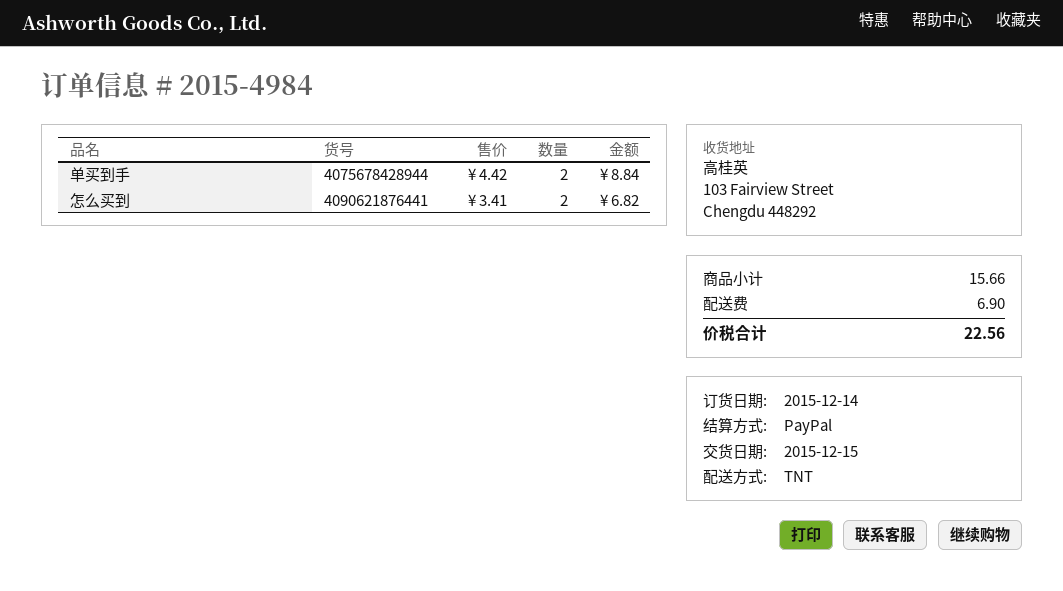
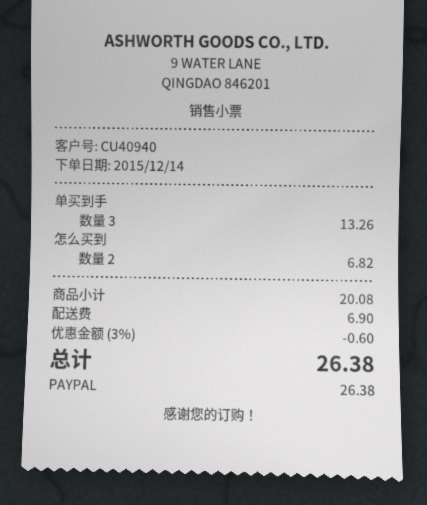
单买到手: 2 for 8.84 -> 3 for 13.26
subtotal: 15.66 -> 20.08
discount: none -> 3% = 0.60
total: 22.56 -> 26.38

